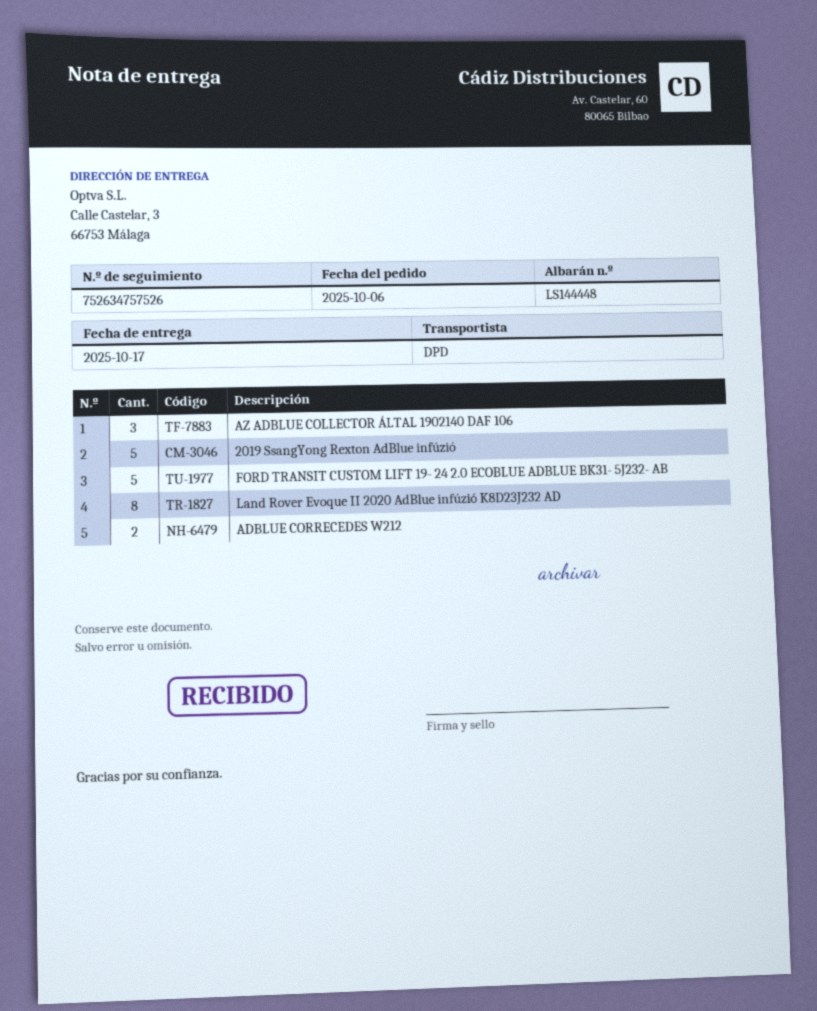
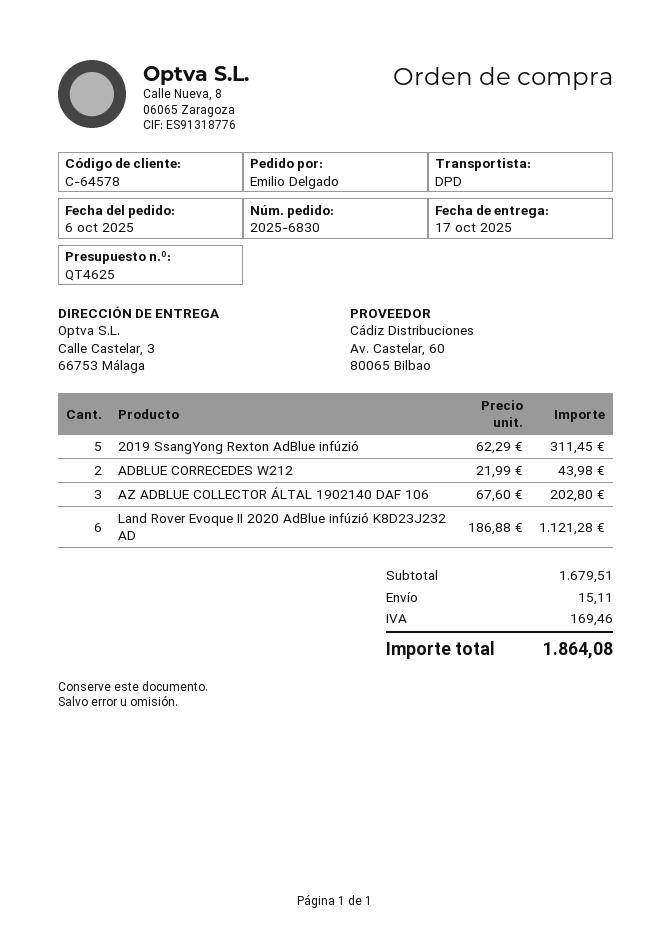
FORD TRANSIT CUSTOM LIFT 19- 24 2.0 ECOBLUE ADBLUE BK31- 5J232- AB: 5 -> none
Land Rover Evoque II 2020 AdBlue infúzió K8D23J232 AD: 8 -> 6

